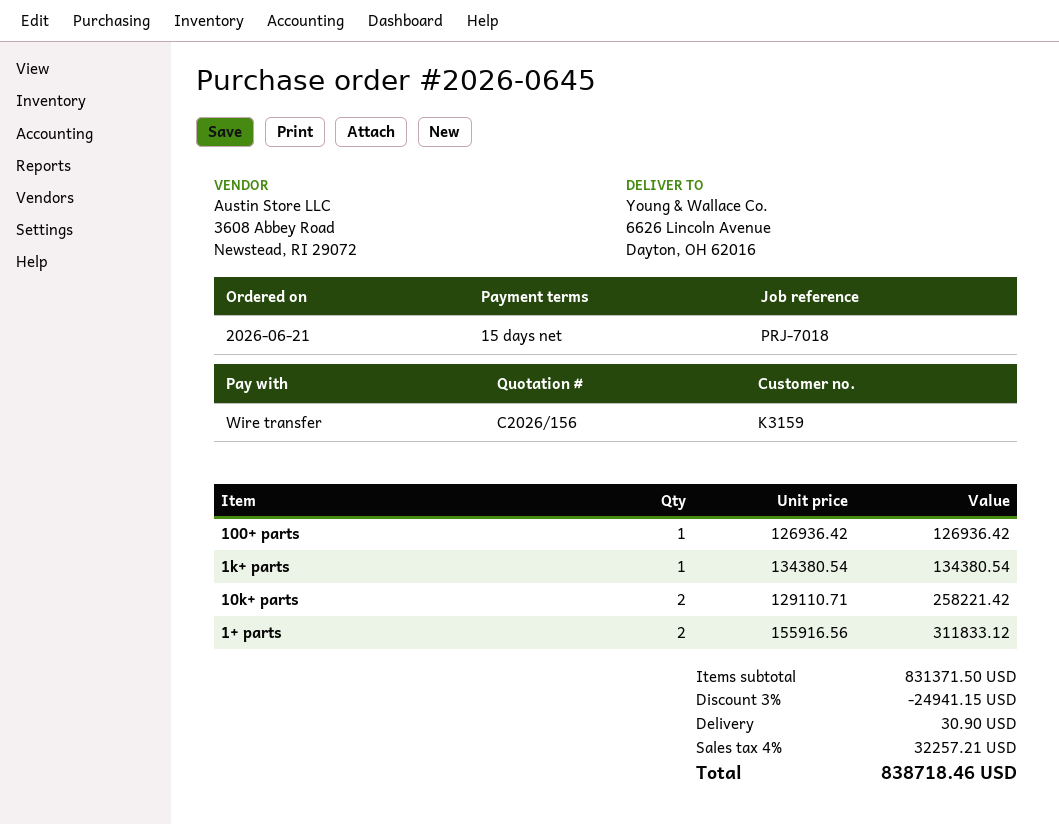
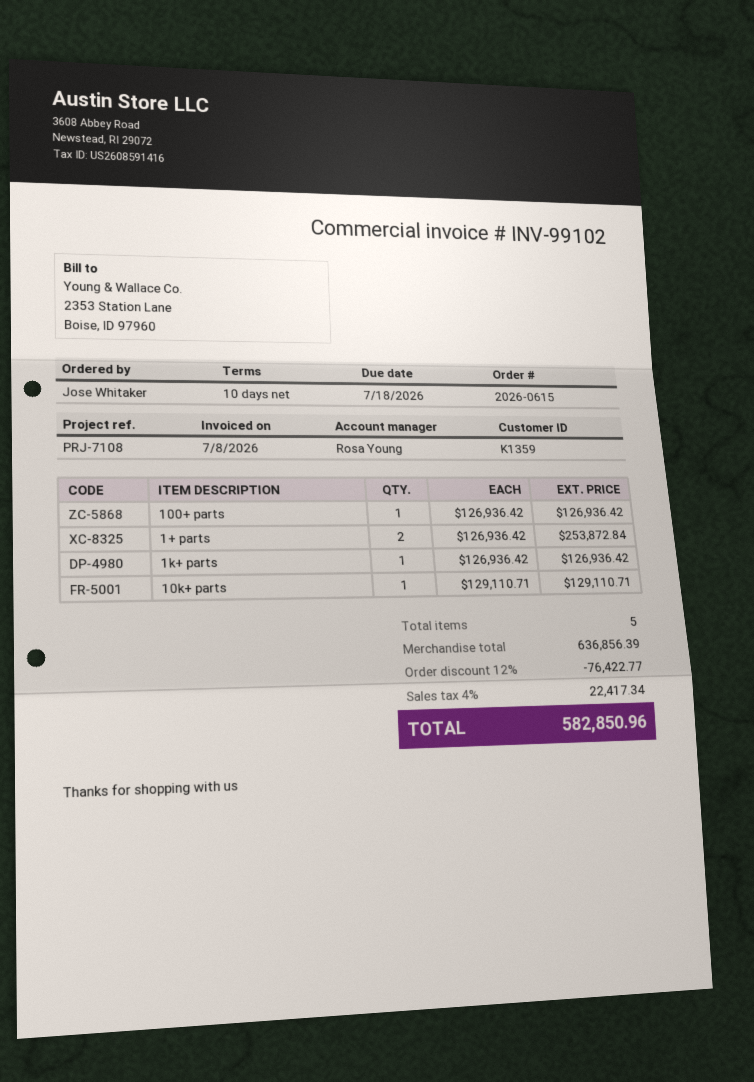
order number: 2026-0645 -> 2026-0615
payment terms: 15 days -> 10 days
customer number: K3159 -> K1359
reference: PRJ-7018 -> PRJ-7108
1k+ parts: 1 x 134380.54 = 134380.54 -> 1 x 126936.42 = 126936.42
10k+ parts: 2 x 129110.71 = 258221.42 -> 1 x 129110.71 = 129110.71
1+ parts: 2 x 155916.56 = 311833.12 -> 2 x 126936.42 = 253872.84
subtotal: 831371.50 -> 636856.39
discount: 3% = 24941.15 -> 12% = 76422.77
shipping: 30.90 -> none
tax: 4% = 32257.21 -> 4% = 22417.34
total: 838718.46 -> 582850.96

